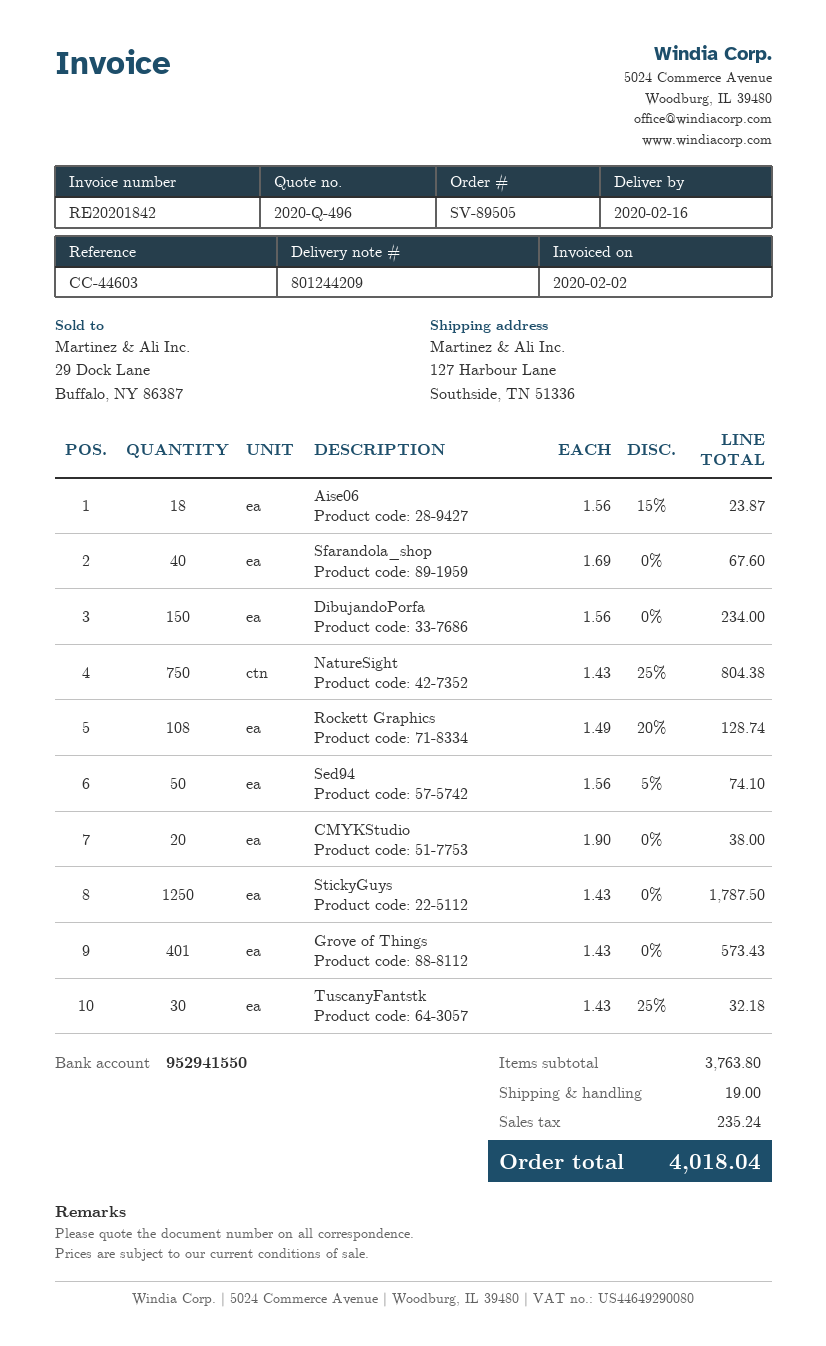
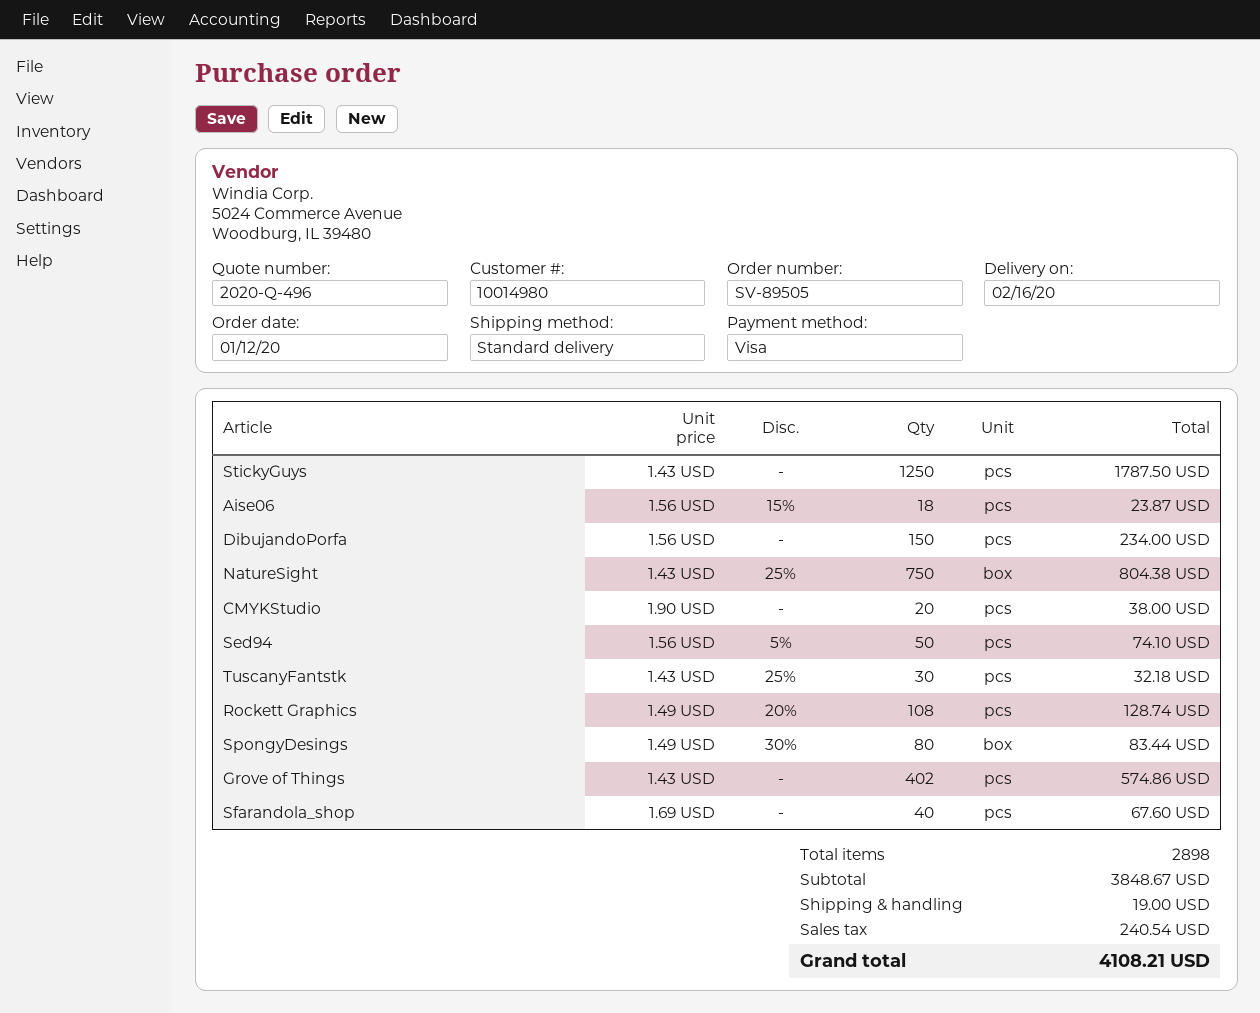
Grove of Things: 401 x 1.43 = 573.43 -> 402 x 1.43 = 574.86
SpongyDesings: none -> 80 x 1.49 - 30% = 83.44
subtotal: 3763.80 -> 3848.67
tax: 235.24 -> 240.54
total: 4018.04 -> 4108.21

